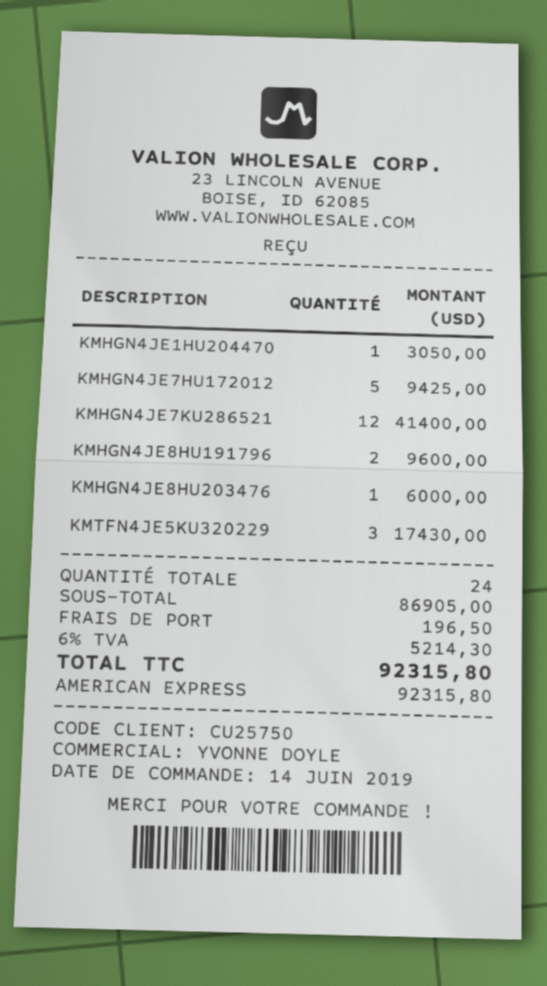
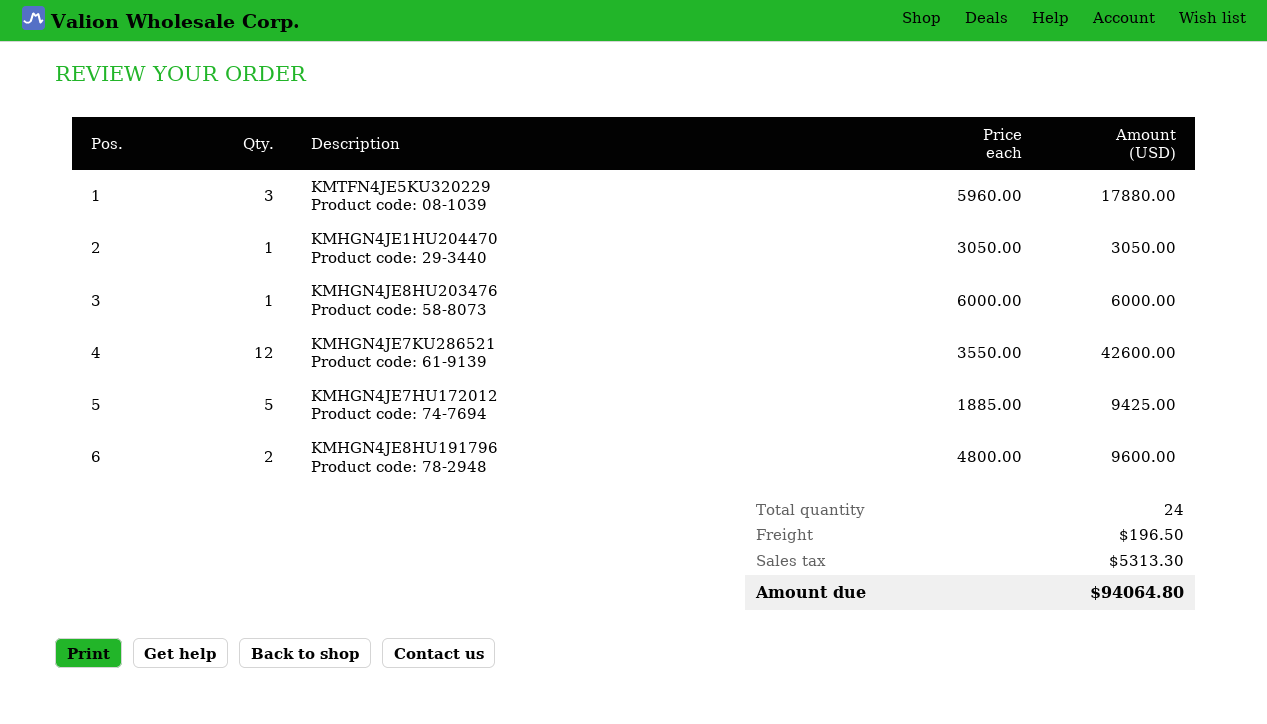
KMHGN4JE7KU286521: 12 for 41400.00 -> 12 for 42600.00
KMTFN4JE5KU320229: 3 for 17430.00 -> 3 for 17880.00
tax: 5214.30 -> 5313.30
total: 92315.80 -> 94064.80

